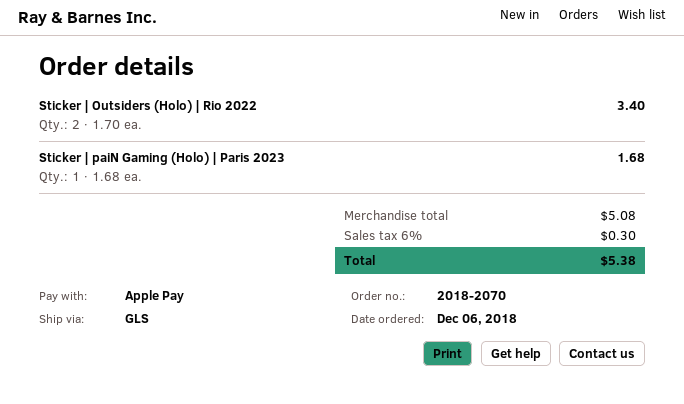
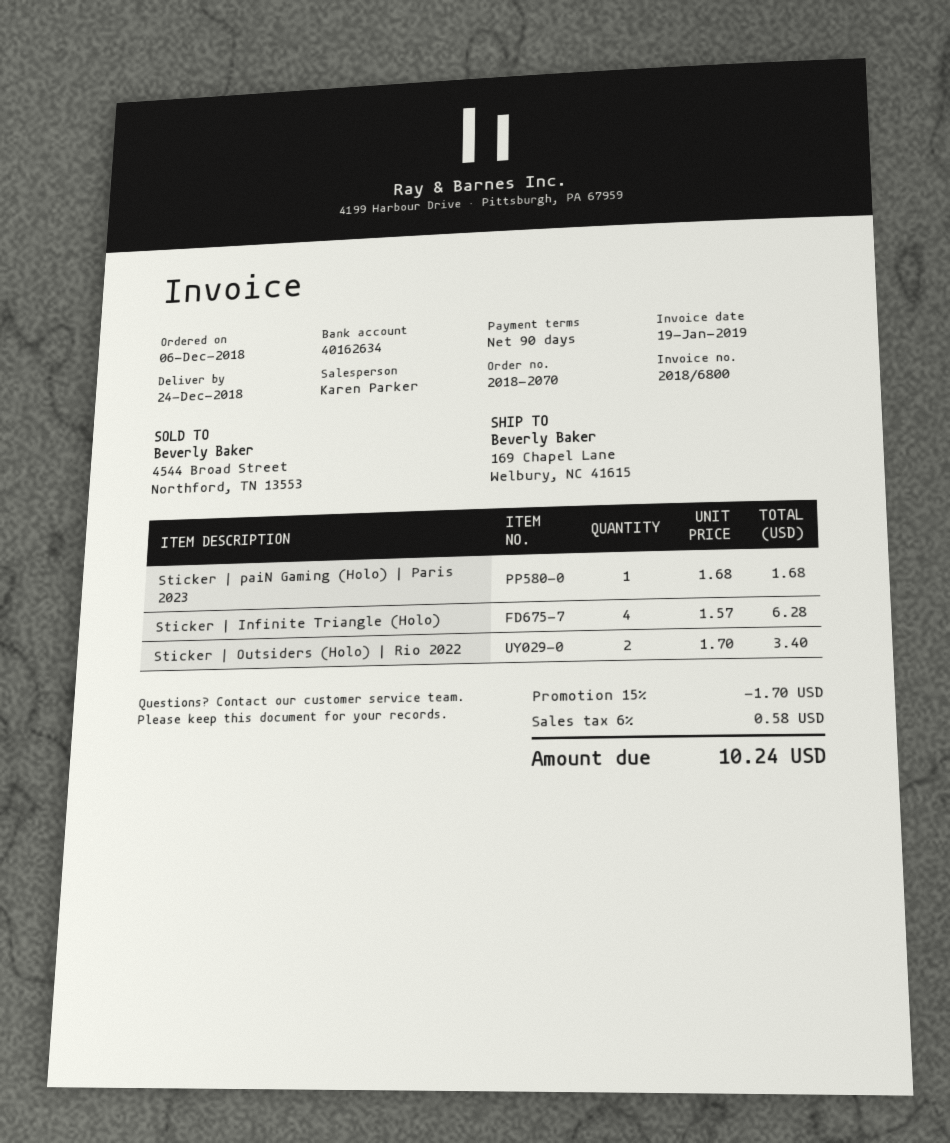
Sticker | Infinite Triangle (Holo): none -> 4 x 1.57 = 6.28
discount: none -> 15% = 1.70
tax: 6% = 0.30 -> 6% = 0.58
total: 5.38 -> 10.24

